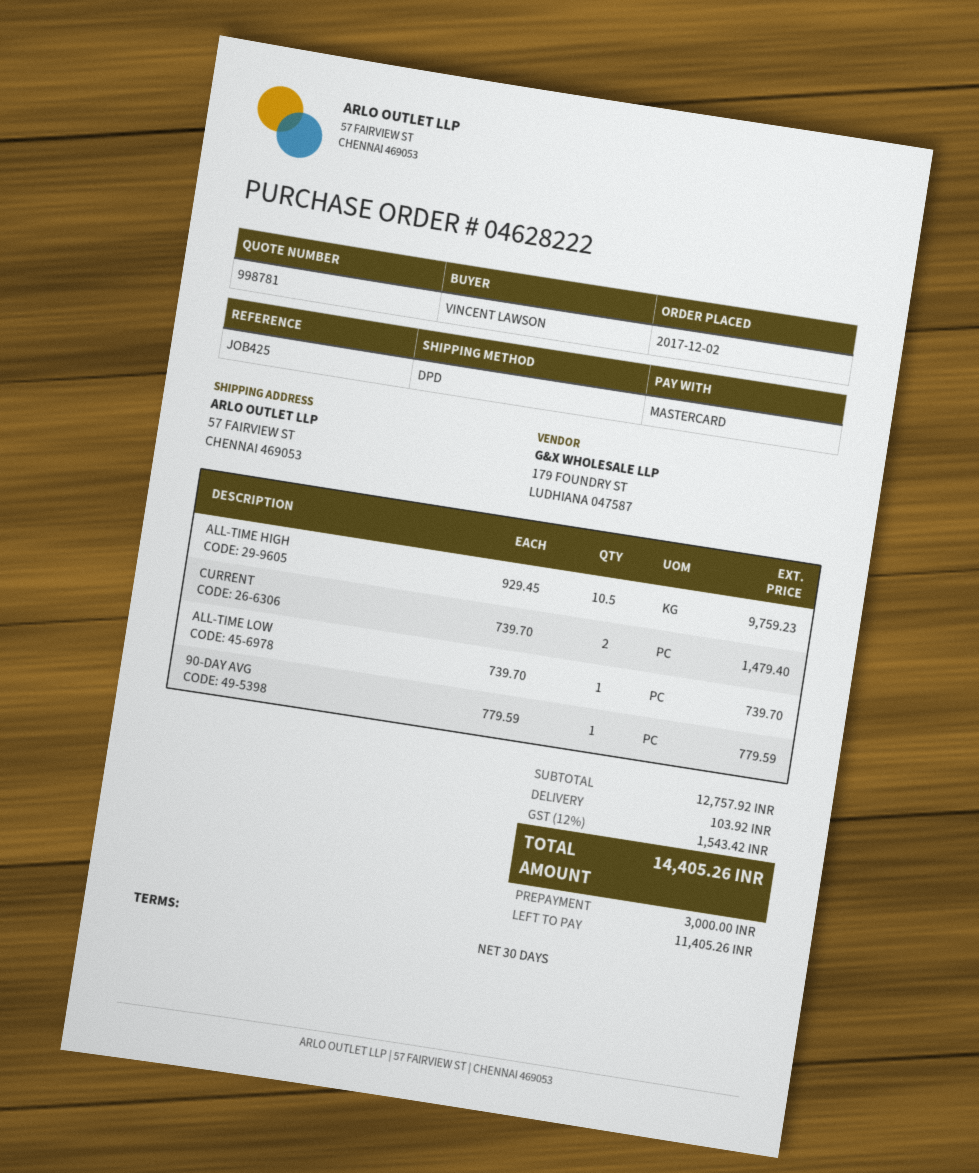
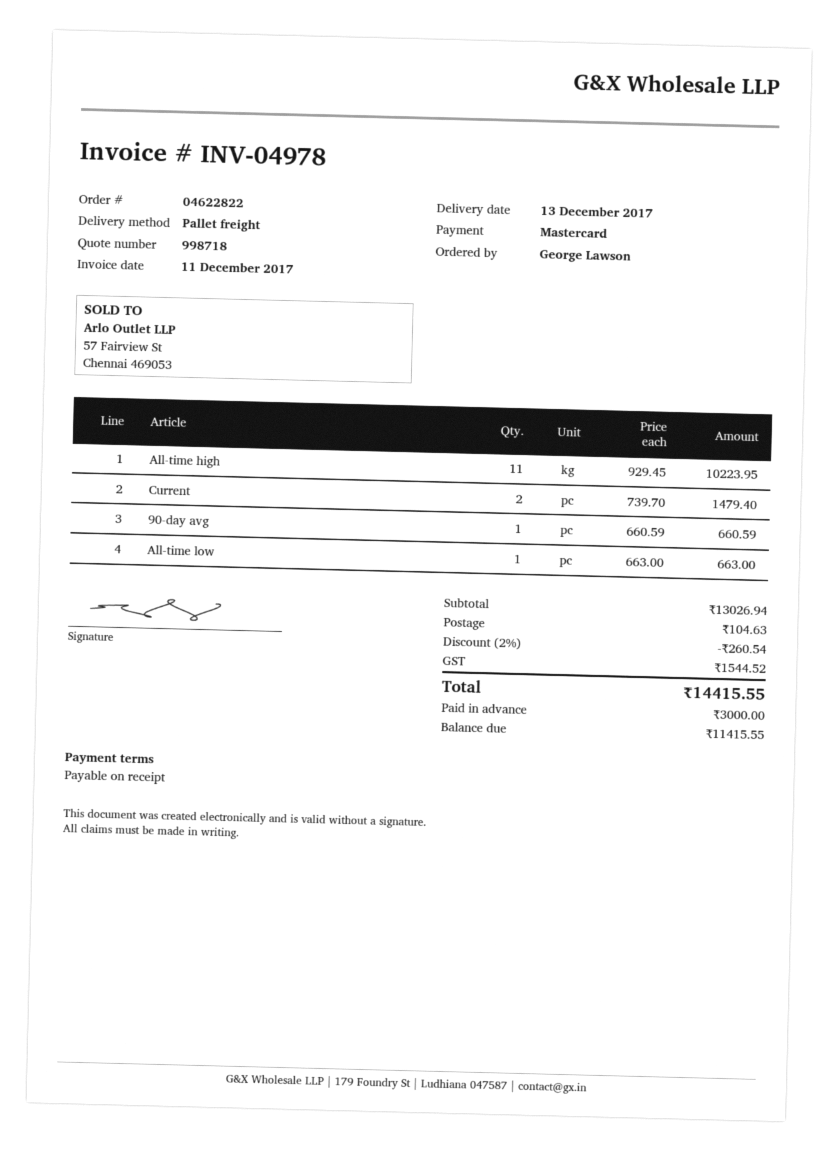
quote number: 998781 -> 998718
order number: 04628222 -> 04622822
payment terms: 30 days -> on receipt
ordered by: VINCENT LAWSON -> George Lawson
shipping method: DPD -> pallet freight
ALL-TIME HIGH: 10.5 x 929.45 = 9759.23 -> 11 x 929.45 = 10223.95
ALL-TIME LOW: 1 x 739.70 = 739.70 -> 1 x 663.00 = 663.00
90-DAY AVG: 1 x 779.59 = 779.59 -> 1 x 660.59 = 660.59
subtotal: 12757.92 -> 13026.94
discount: none -> 2% = 260.54
shipping: 103.92 -> 104.63
tax: 1543.42 -> 1544.52
total: 14405.26 -> 14415.55
balance: 11405.26 -> 11415.55

